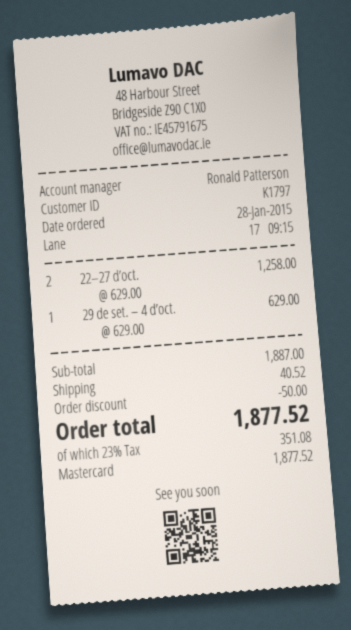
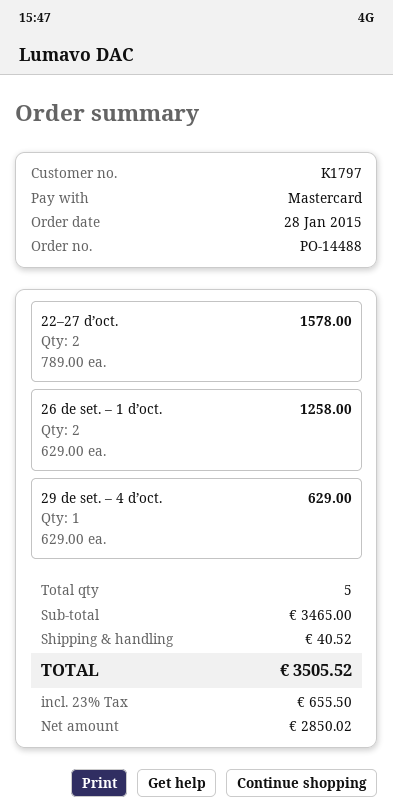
22–27 d’oct.: 2 x 629.00 = 1258.00 -> 2 x 789.00 = 1578.00
26 de set. – 1 d’oct.: none -> 2 x 629.00 = 1258.00
subtotal: 1887.00 -> 3465.00
discount: 50.00 -> none
tax: 23% = 351.08 -> 23% = 655.50
total: 1877.52 -> 3505.52

